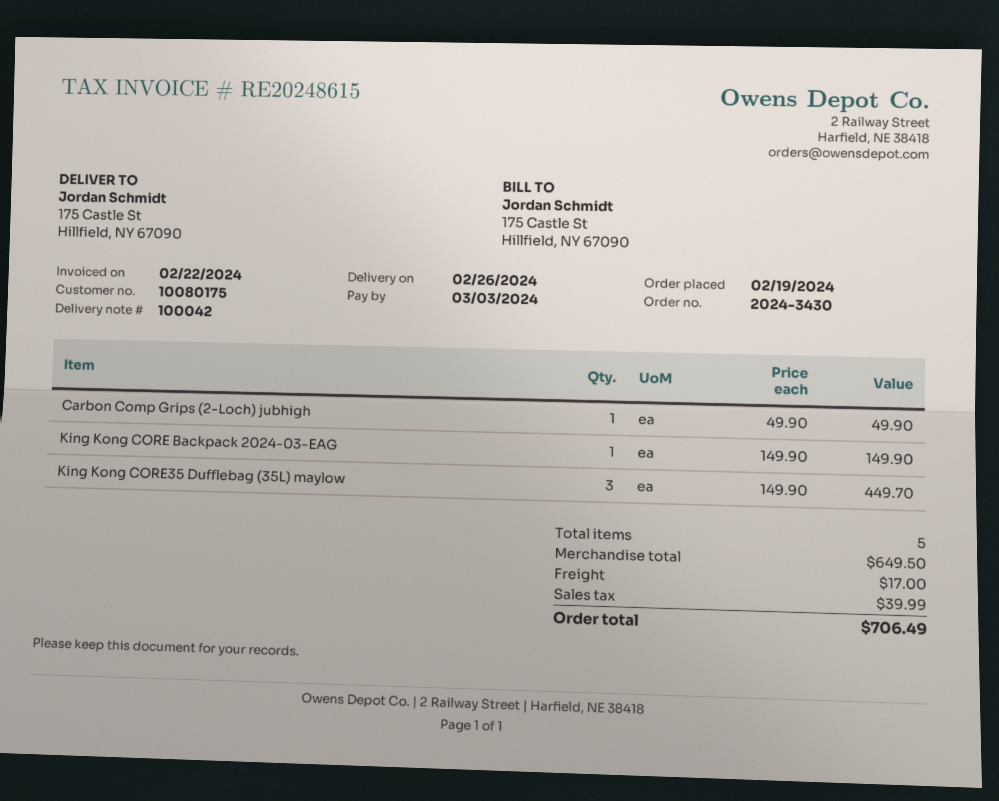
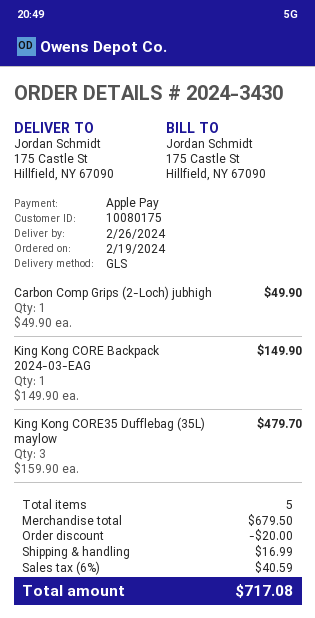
King Kong CORE35 Dufflebag (35L) maylow: 3 x 149.90 = 449.70 -> 3 x 159.90 = 479.70
subtotal: 649.50 -> 679.50
discount: none -> 20.00
shipping: 17.00 -> 16.99
tax: 39.99 -> 40.59
total: 706.49 -> 717.08

